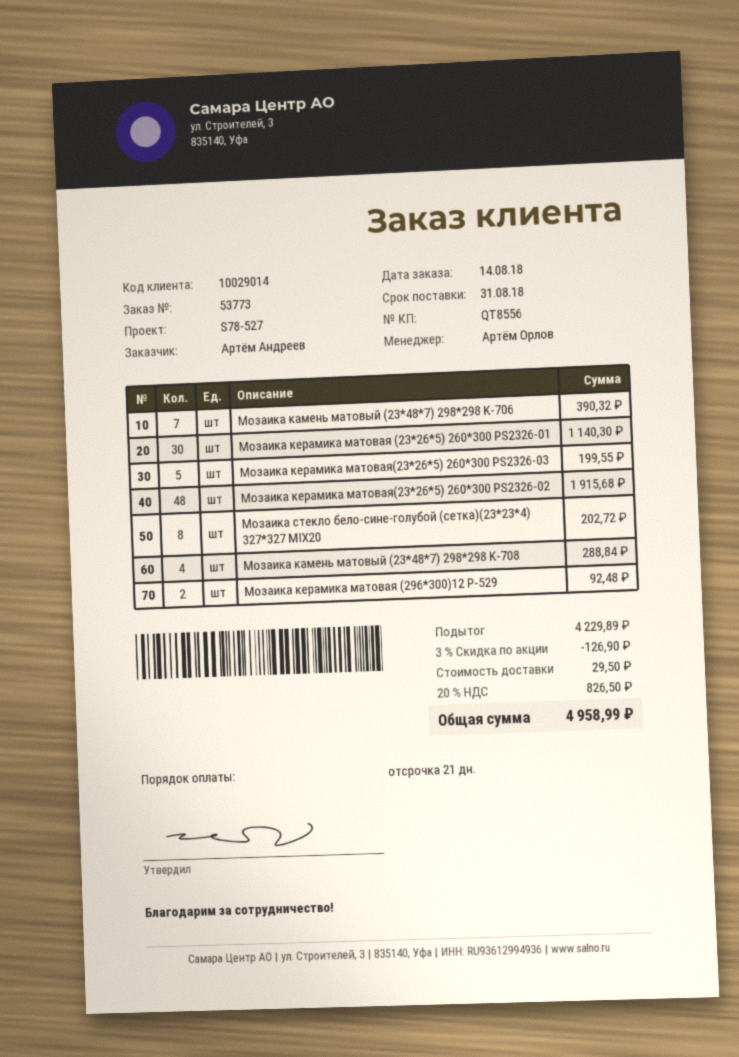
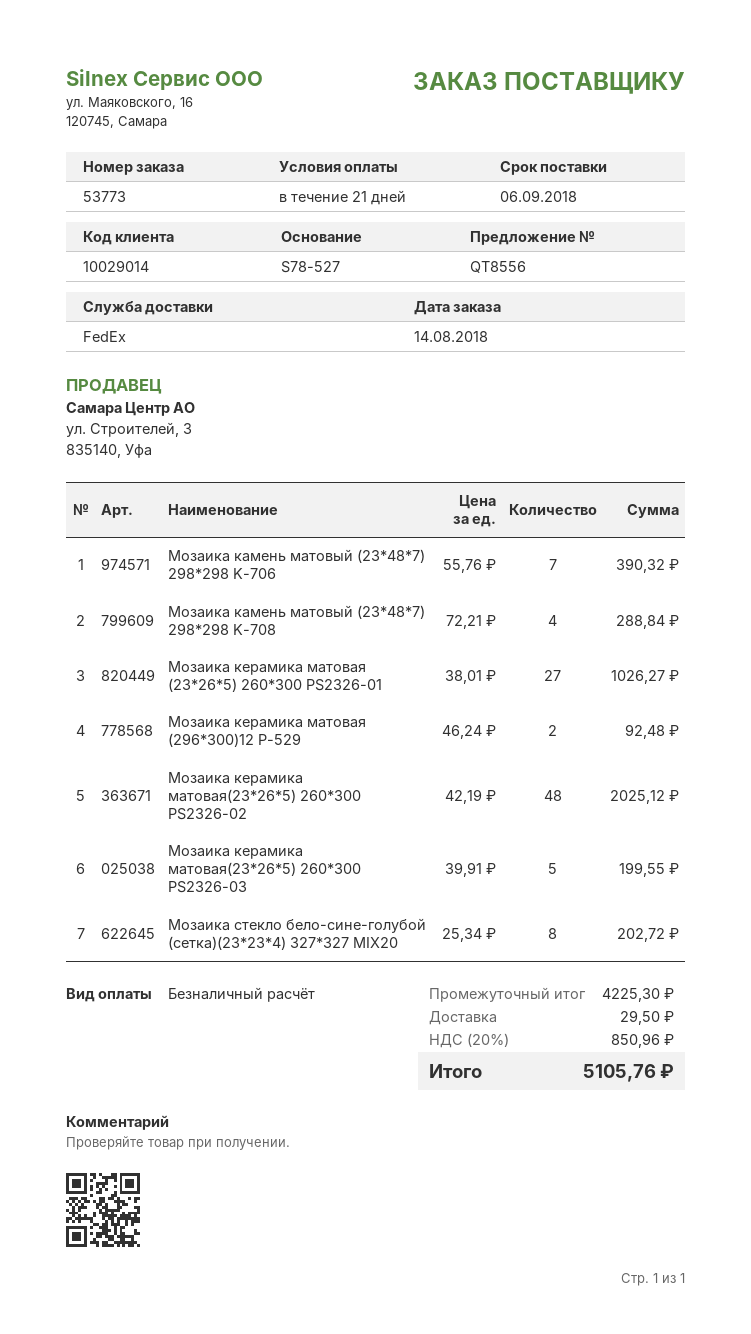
delivery date: 2018-08-31 -> 2018-09-06
Мозаика керамика матовая (23*26*5) 260*300 PS2326-01: 30 for 1140.30 -> 27 for 1026.27
Мозаика керамика матовая(23*26*5) 260*300 PS2326-02: 48 for 1915.68 -> 48 for 2025.12
subtotal: 4229.89 -> 4225.30
discount: 3% = 126.90 -> none
tax: 20% = 826.50 -> 20% = 850.96
total: 4958.99 -> 5105.76

